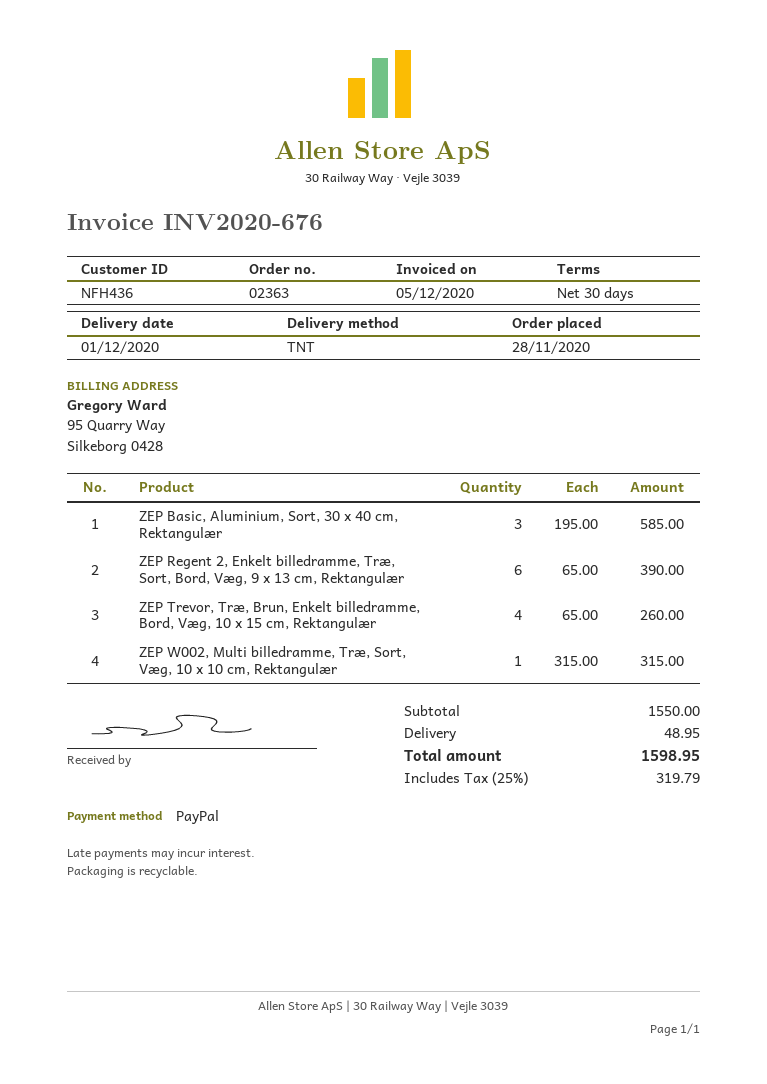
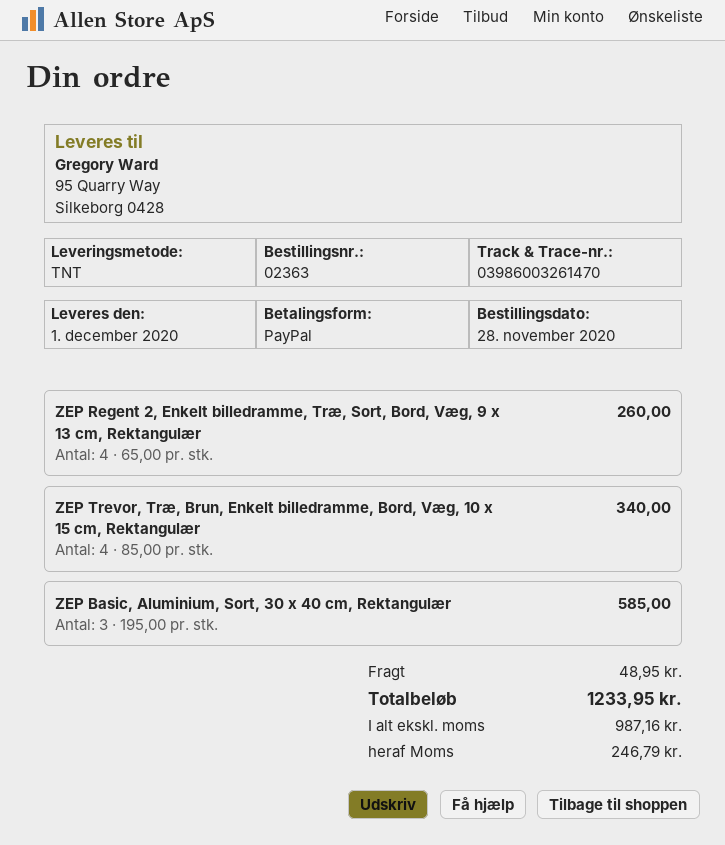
ZEP Regent 2, Enkelt billedramme, Træ, Sort, Bord, Væg, 9 x 13 cm, Rektangulær: 6 x 65.00 = 390.00 -> 4 x 65.00 = 260.00
ZEP Trevor, Træ, Brun, Enkelt billedramme, Bord, Væg, 10 x 15 cm, Rektangulær: 4 x 65.00 = 260.00 -> 4 x 85.00 = 340.00
ZEP W002, Multi billedramme, Træ, Sort, Væg, 10 x 10 cm, Rektangulær: 1 x 315.00 = 315.00 -> none
tax: 319.79 -> 246.79
total: 1598.95 -> 1233.95

